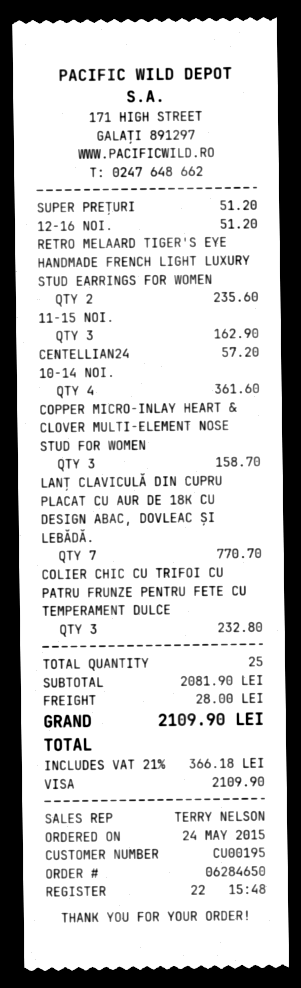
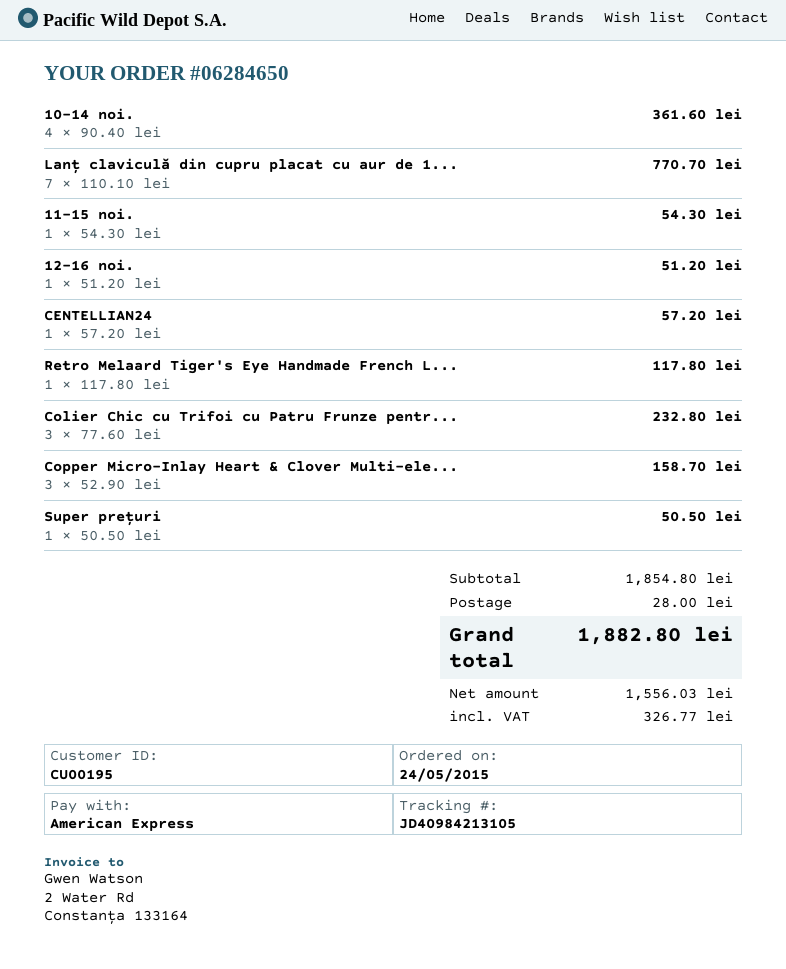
payment method: Visa -> American Express
SUPER PREȚURI: 1 for 51.20 -> 1 for 50.50
RETRO MELAARD TIGER'S EYE HANDMADE FRENCH LIGHT LUXURY STUD EARRINGS FOR WOMEN: 2 for 235.60 -> 1 for 117.80
11-15 NOI.: 3 for 162.90 -> 1 for 54.30
subtotal: 2081.90 -> 1854.80
tax: 366.18 -> 326.77
total: 2109.90 -> 1882.80

